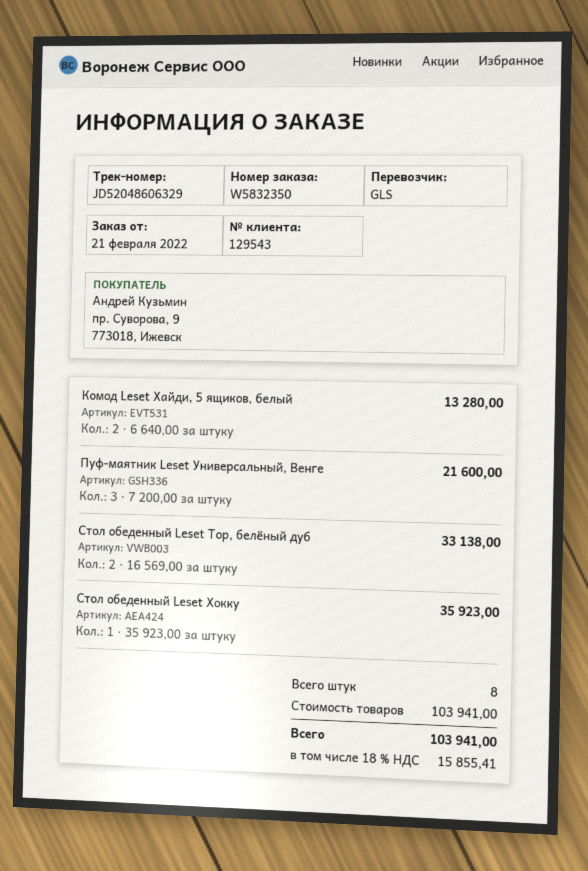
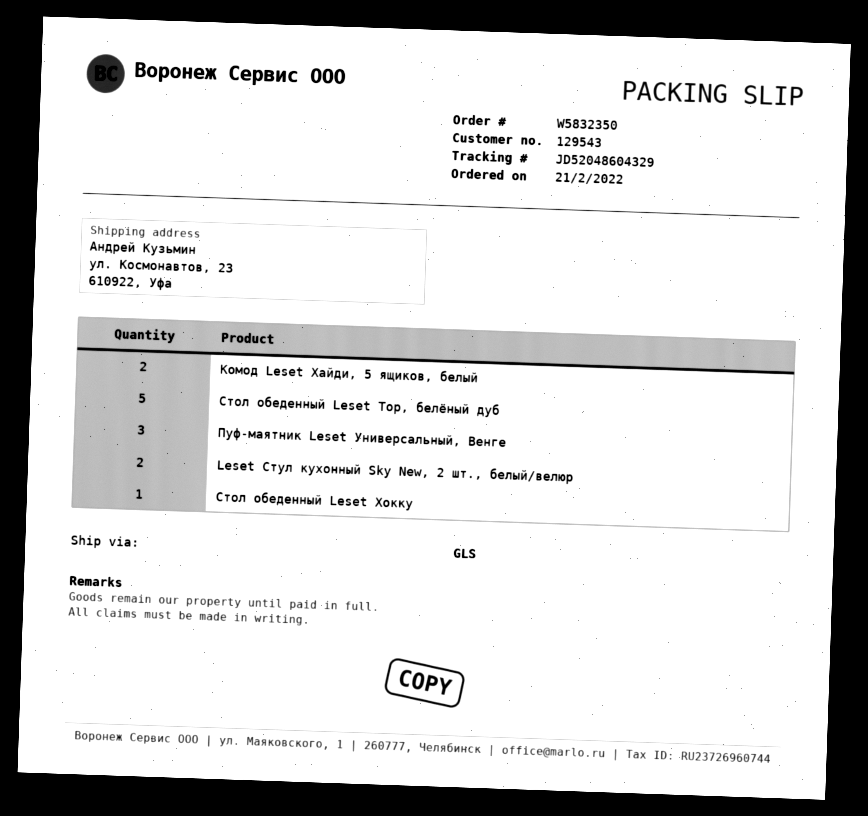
tracking number: JD52048606329 -> JD52048604329
Стол обеденный Leset Тор, белёный дуб: 2 -> 5
Leset Стул кухонный Sky New, 2 шт., белый/велюр: none -> 2

